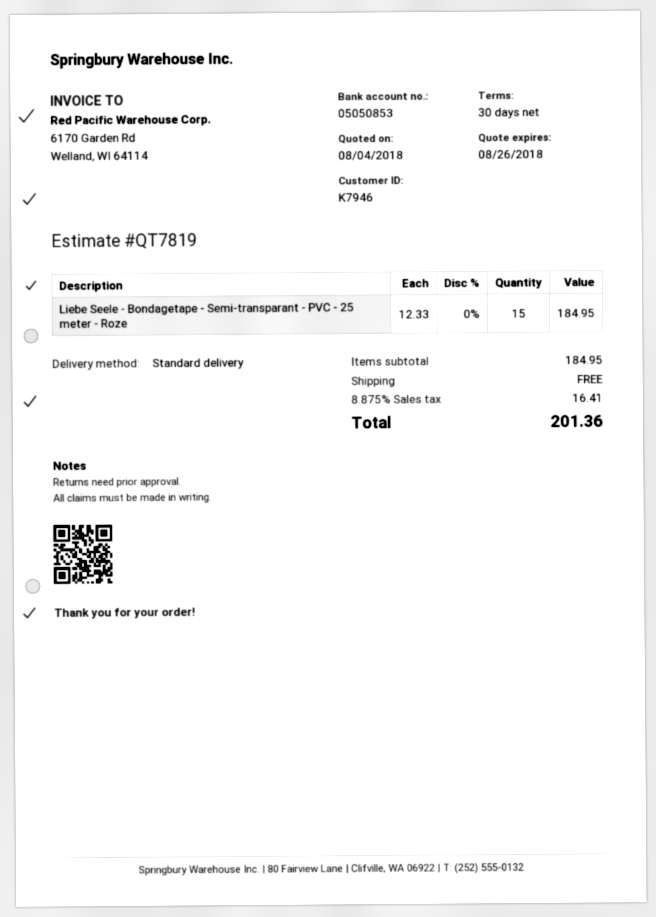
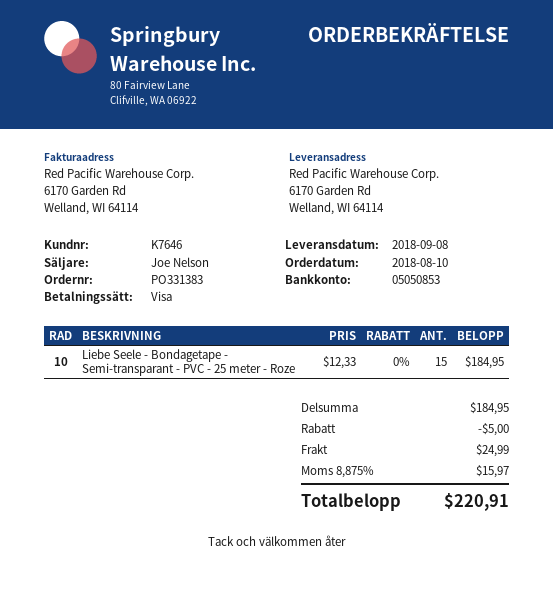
customer number: K7946 -> K7646
discount: none -> 5.00
shipping: 0.00 -> 24.99
tax: 8.875% = 16.41 -> 8.875% = 15.97
total: 201.36 -> 220.91

